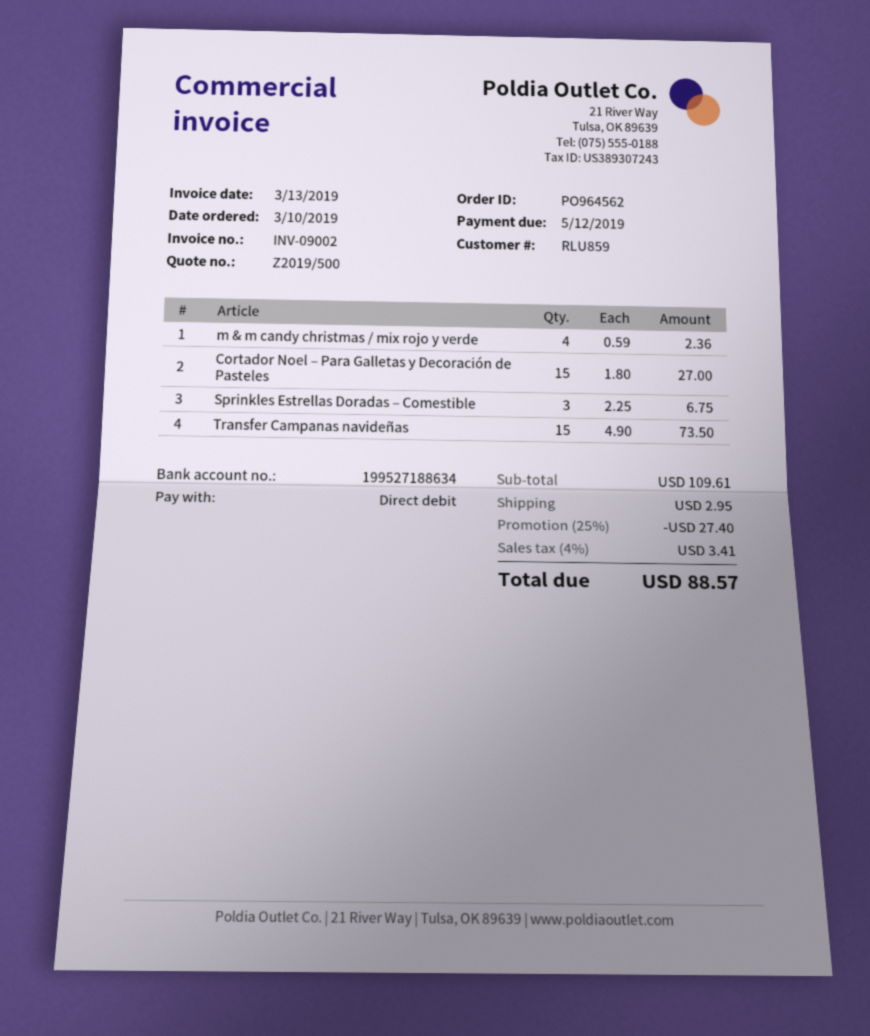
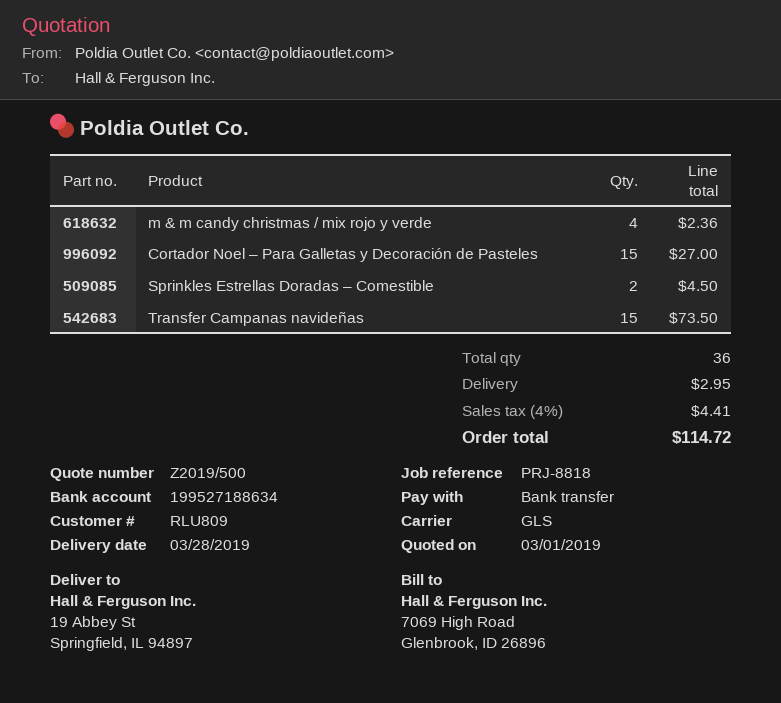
customer number: RLU859 -> RLU809
payment method: direct debit -> bank transfer
Sprinkles Estrellas Doradas – Comestible: 3 for 6.75 -> 2 for 4.50
discount: 25% = 27.40 -> none
tax: 4% = 3.41 -> 4% = 4.41
total: 88.57 -> 114.72

